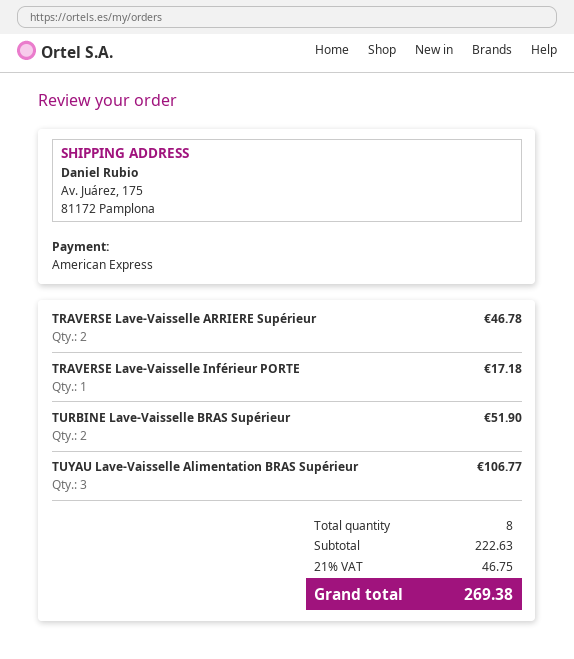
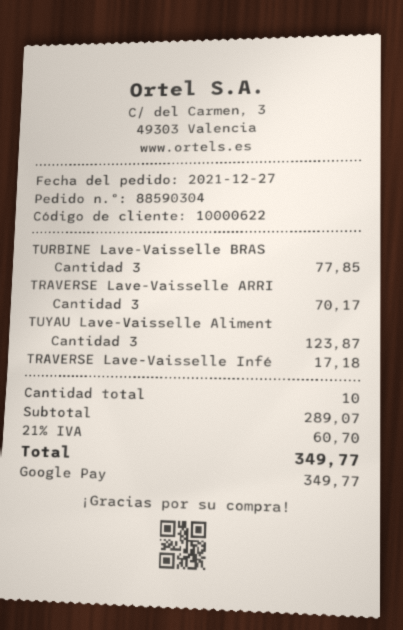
payment method: American Express -> Google Pay
TRAVERSE Lave-Vaisselle ARRIERE Supérieur: 2 for 46.78 -> 3 for 70.17
TURBINE Lave-Vaisselle BRAS Supérieur: 2 for 51.90 -> 3 for 77.85
TUYAU Lave-Vaisselle Alimentation BRAS Supérieur: 3 for 106.77 -> 3 for 123.87
total quantity: 8 -> 10
subtotal: 222.63 -> 289.07
tax: 21% = 46.75 -> 21% = 60.70
total: 269.38 -> 349.77

